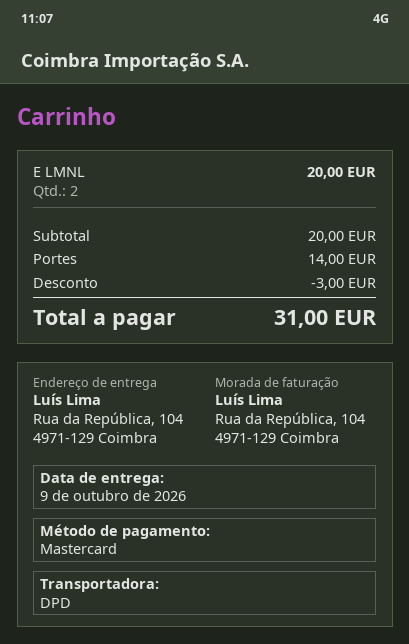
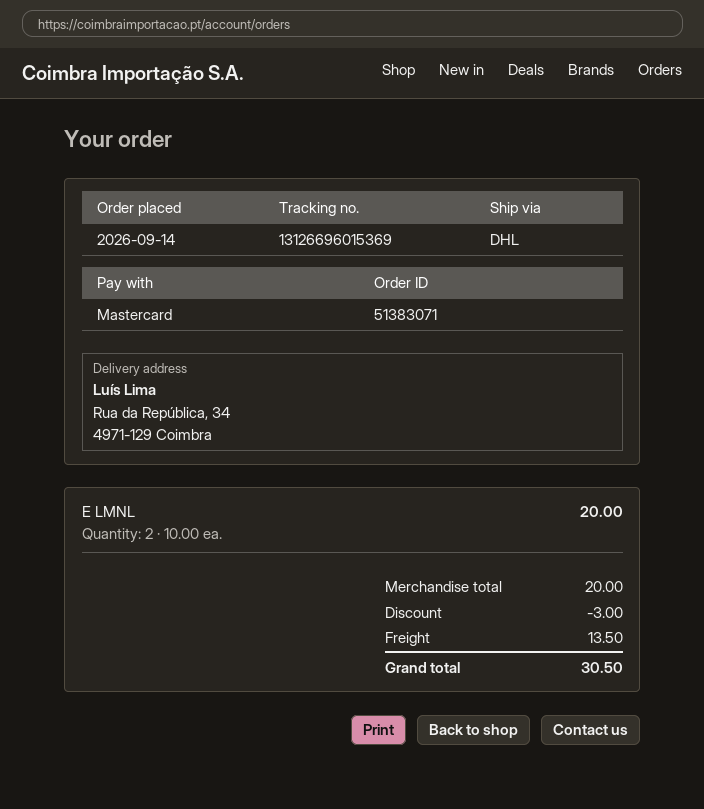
shipping method: DPD -> DHL
ship to: Rua da República, 104, 4971-129 Coimbra -> Rua da República, 34, 4971-129 Coimbra
shipping: 14.00 -> 13.50
total: 31.00 -> 30.50

